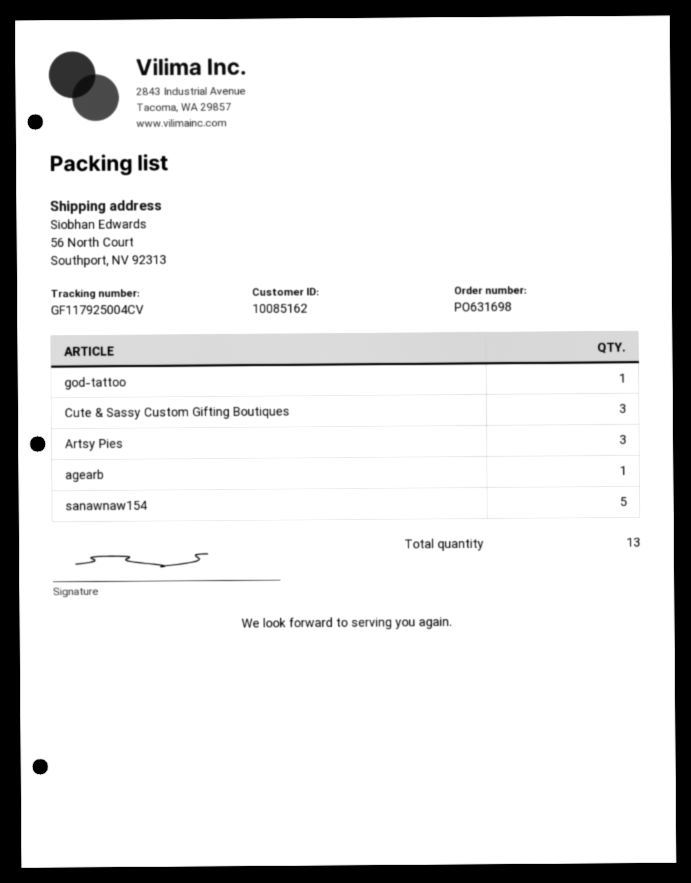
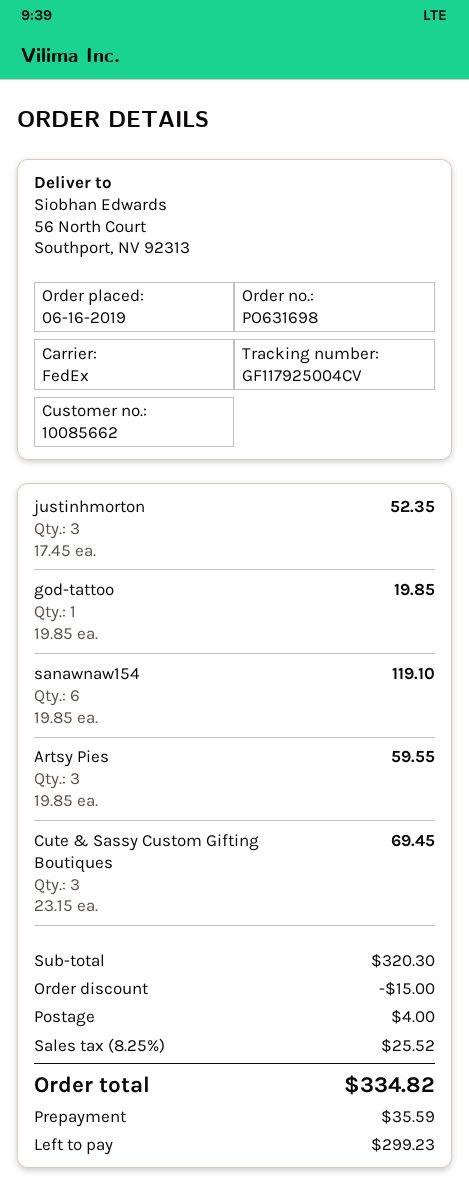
customer number: 10085162 -> 10085662
agearb: 1 -> none
sanawnaw154: 5 -> 6
justinhmorton: none -> 3

